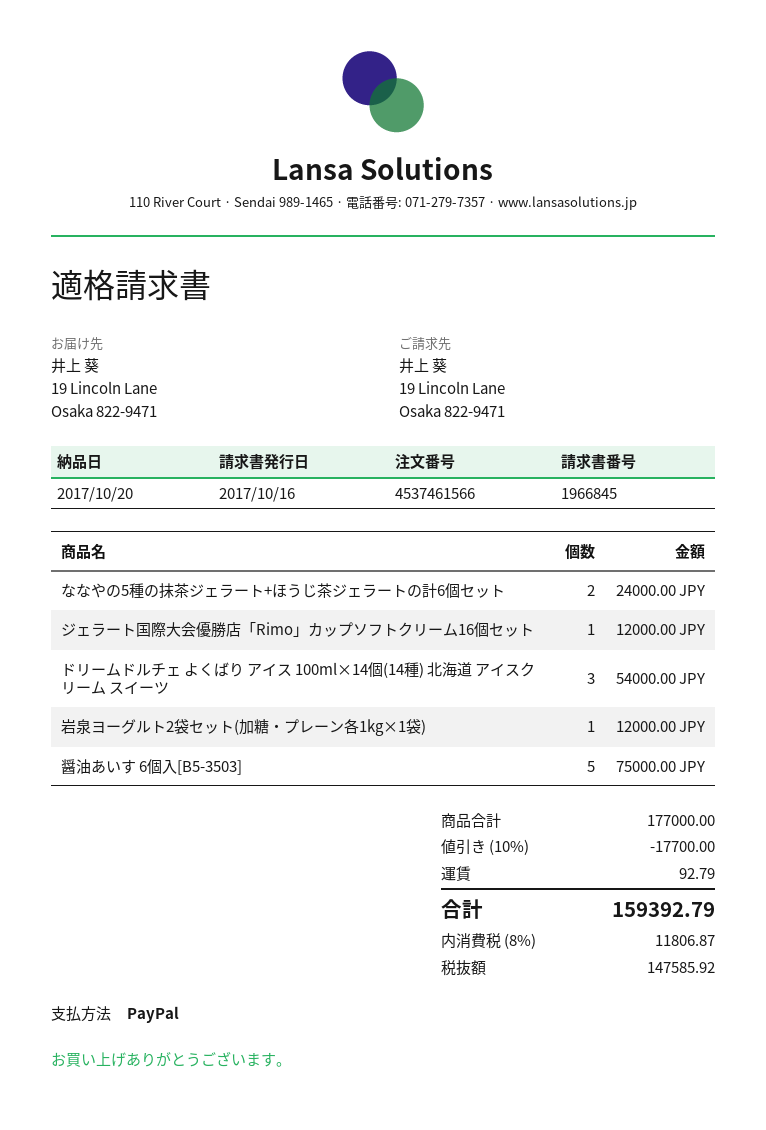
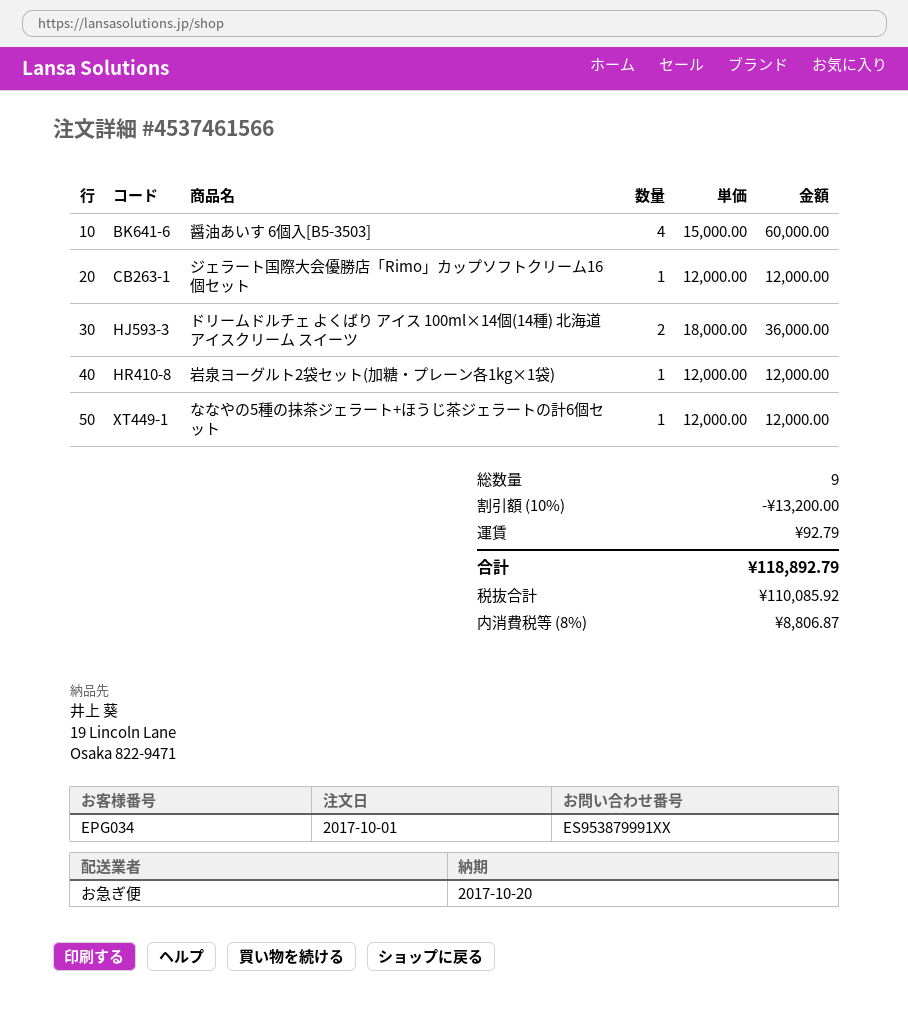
ななやの5種の抹茶ジェラート+ほうじ茶ジェラートの計6個セット: 2 for 24000.00 -> 1 for 12000.00
ドリームドルチェ よくばり アイス 100ml×14個(14種) 北海道 アイスクリーム スイーツ: 3 for 54000.00 -> 2 for 36000.00
醤油あいす 6個入[B5-3503]: 5 for 75000.00 -> 4 for 60000.00
discount: 10% = 17700.00 -> 10% = 13200.00
net: 147585.92 -> 110085.92
tax: 8% = 11806.87 -> 8% = 8806.87
total: 159392.79 -> 118892.79

